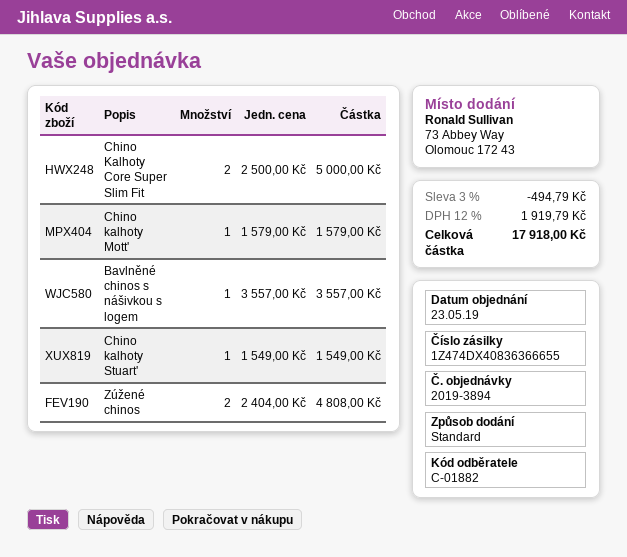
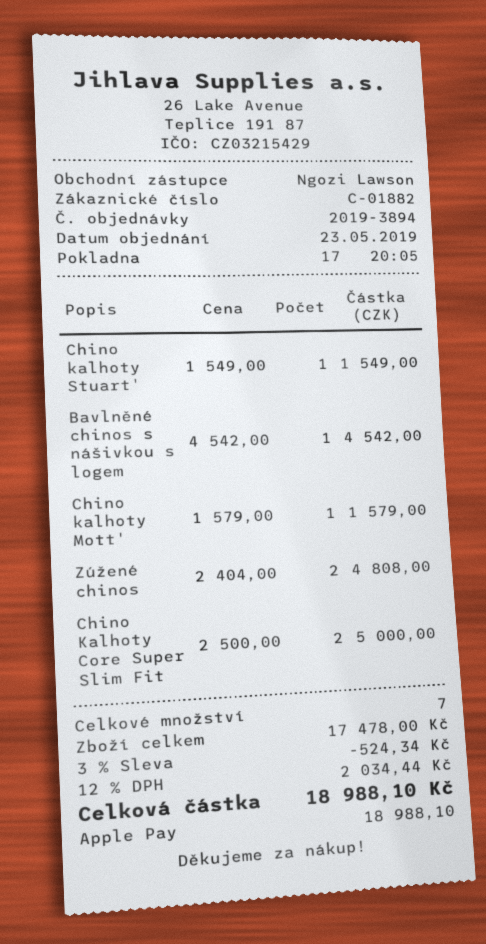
Bavlněné chinos s nášivkou s logem: 1 x 3557.00 = 3557.00 -> 1 x 4542.00 = 4542.00
discount: 3% = 494.79 -> 3% = 524.34
tax: 12% = 1919.79 -> 12% = 2034.44
total: 17918.00 -> 18988.10

